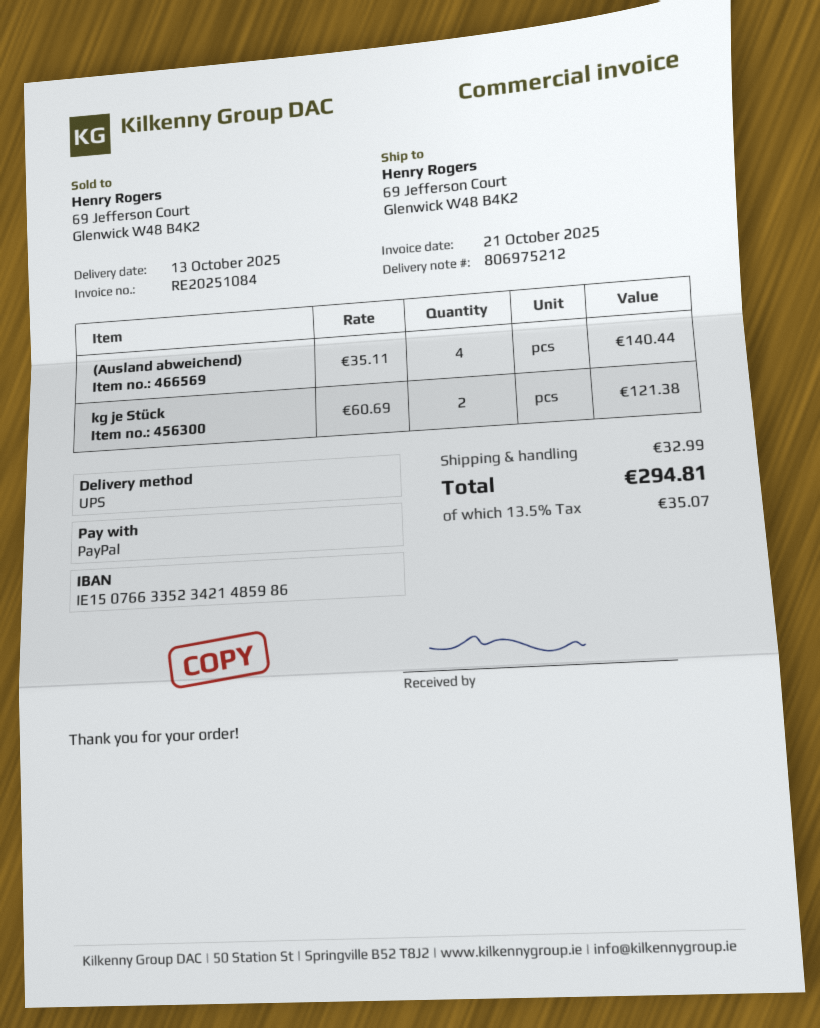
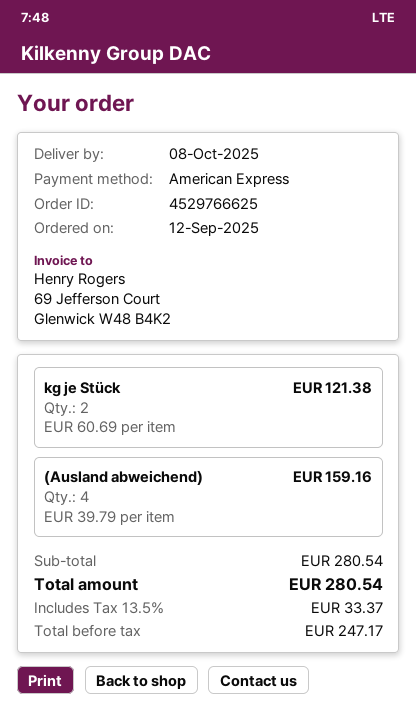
delivery date: 2025-10-13 -> 2025-10-08
payment method: PayPal -> American Express
(Ausland abweichend): 4 x 35.11 = 140.44 -> 4 x 39.79 = 159.16
shipping: 32.99 -> none
tax: 13.5% = 35.07 -> 13.5% = 33.37
total: 294.81 -> 280.54

